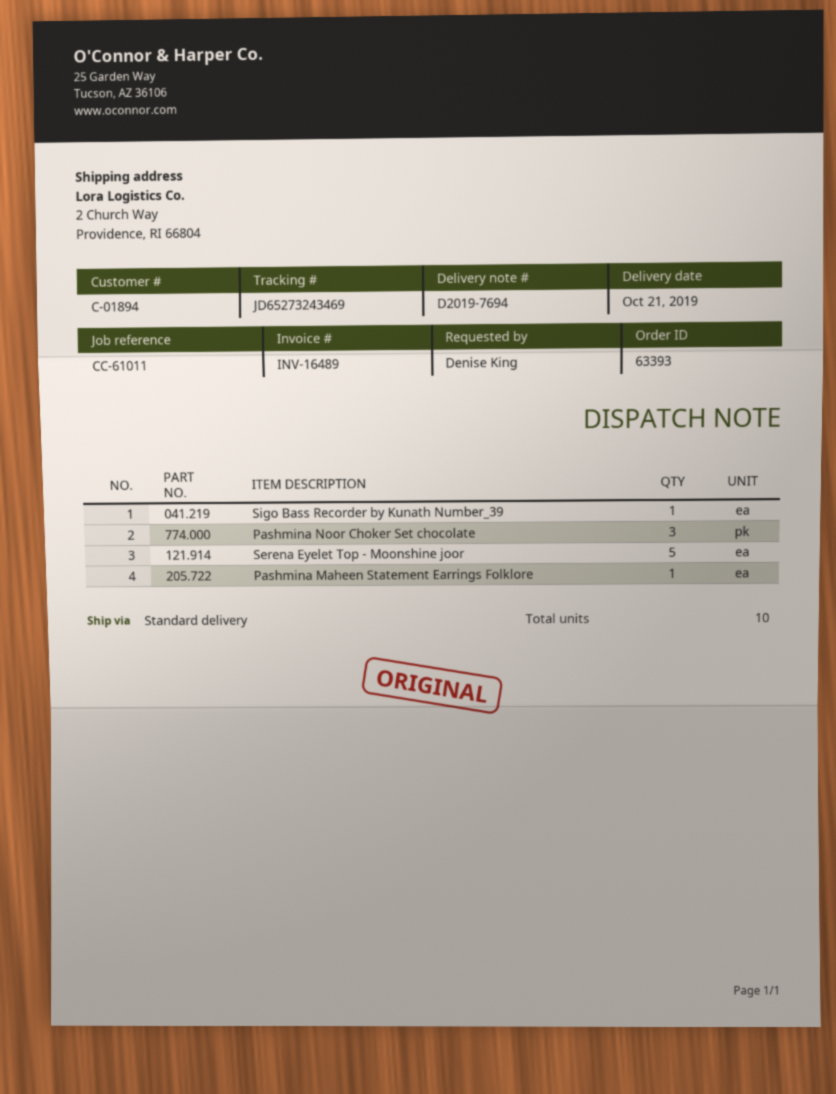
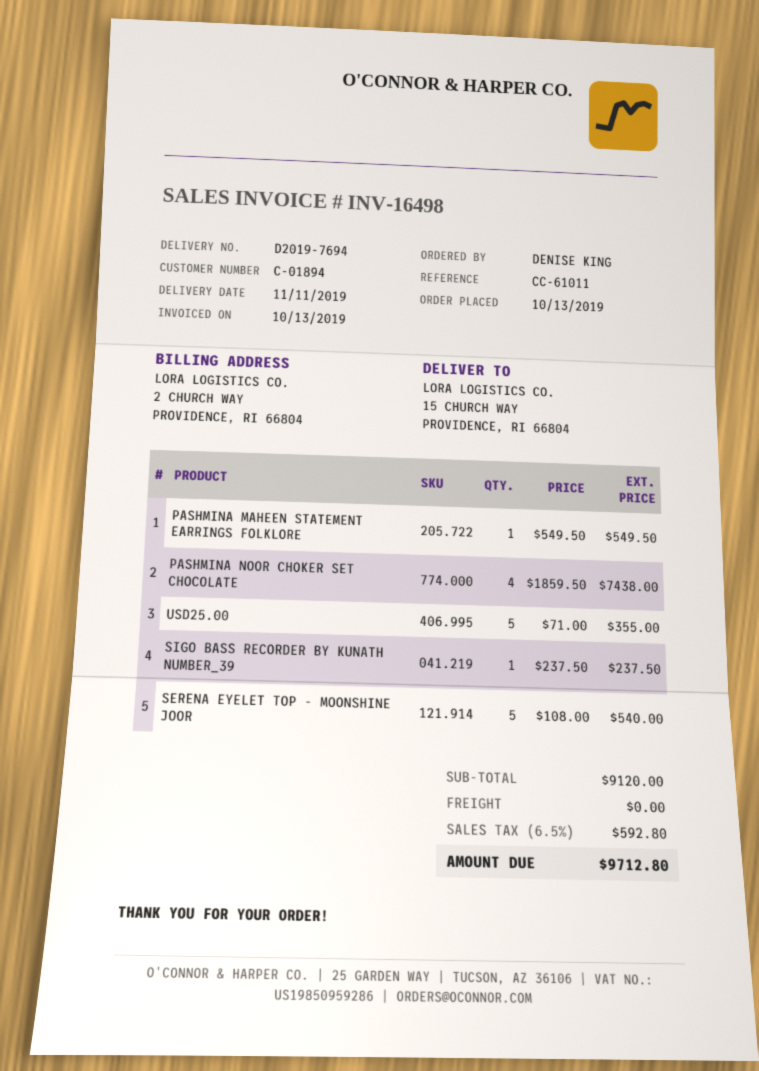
delivery date: 2019-10-21 -> 2019-11-11
invoice number: INV-16489 -> INV-16498
ship to: 2 Church Way, Providence, RI 66804 -> 15 CHURCH WAY, PROVIDENCE, RI 66804
Pashmina Noor Choker Set chocolate: 3 -> 4
USD25.00: none -> 5

